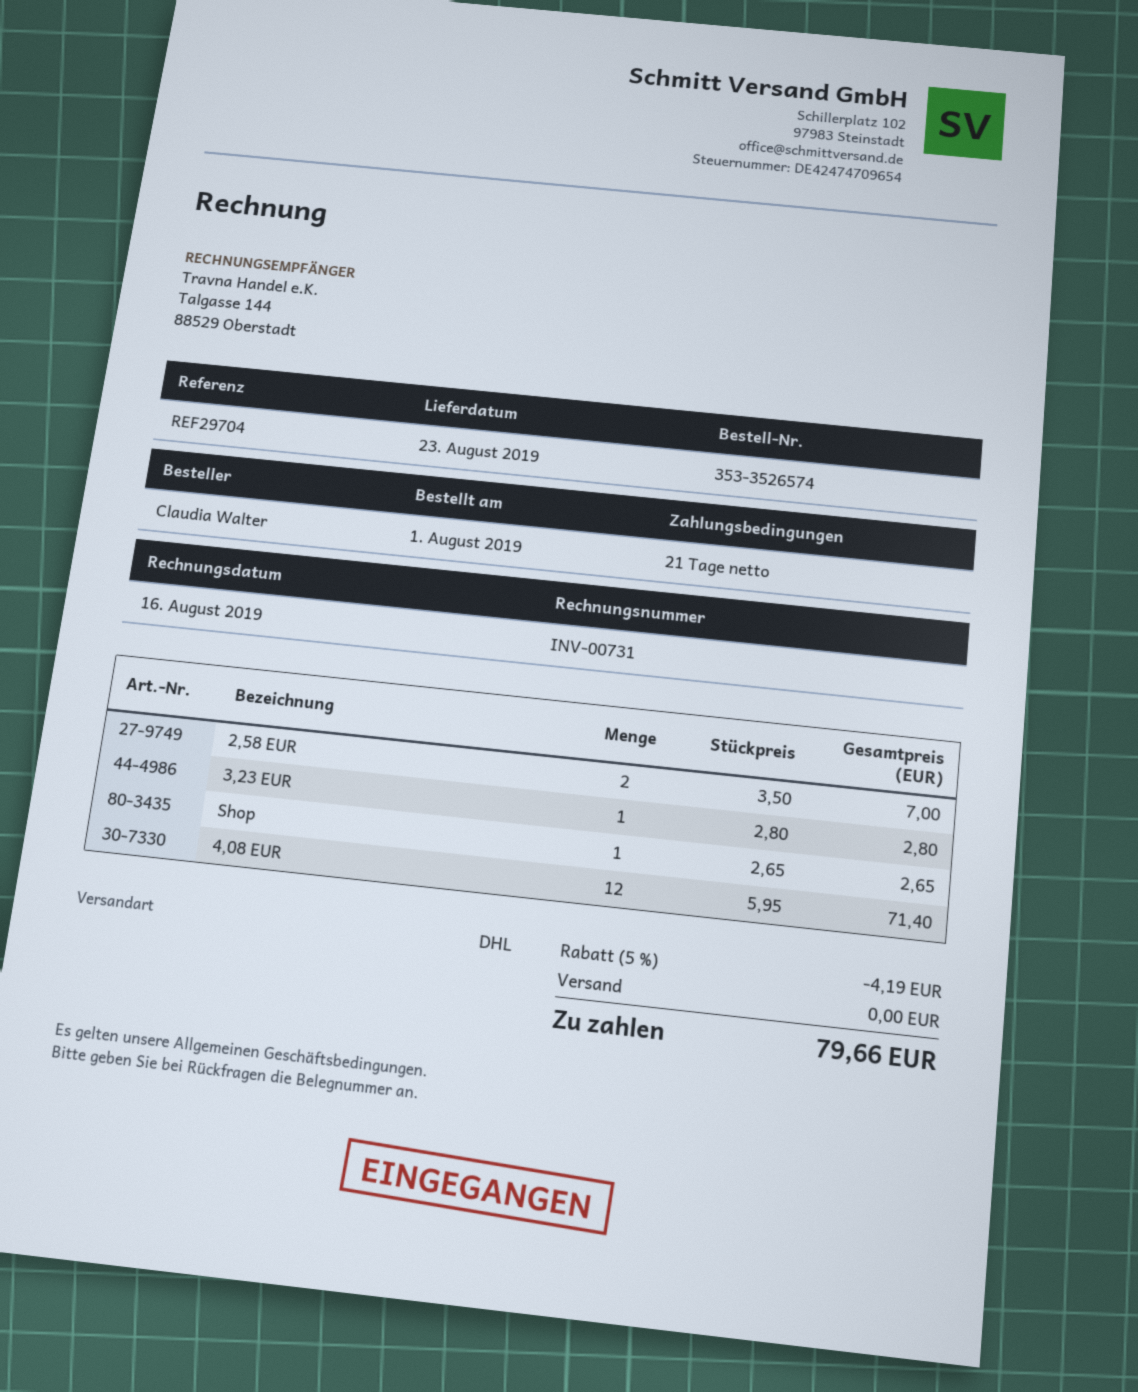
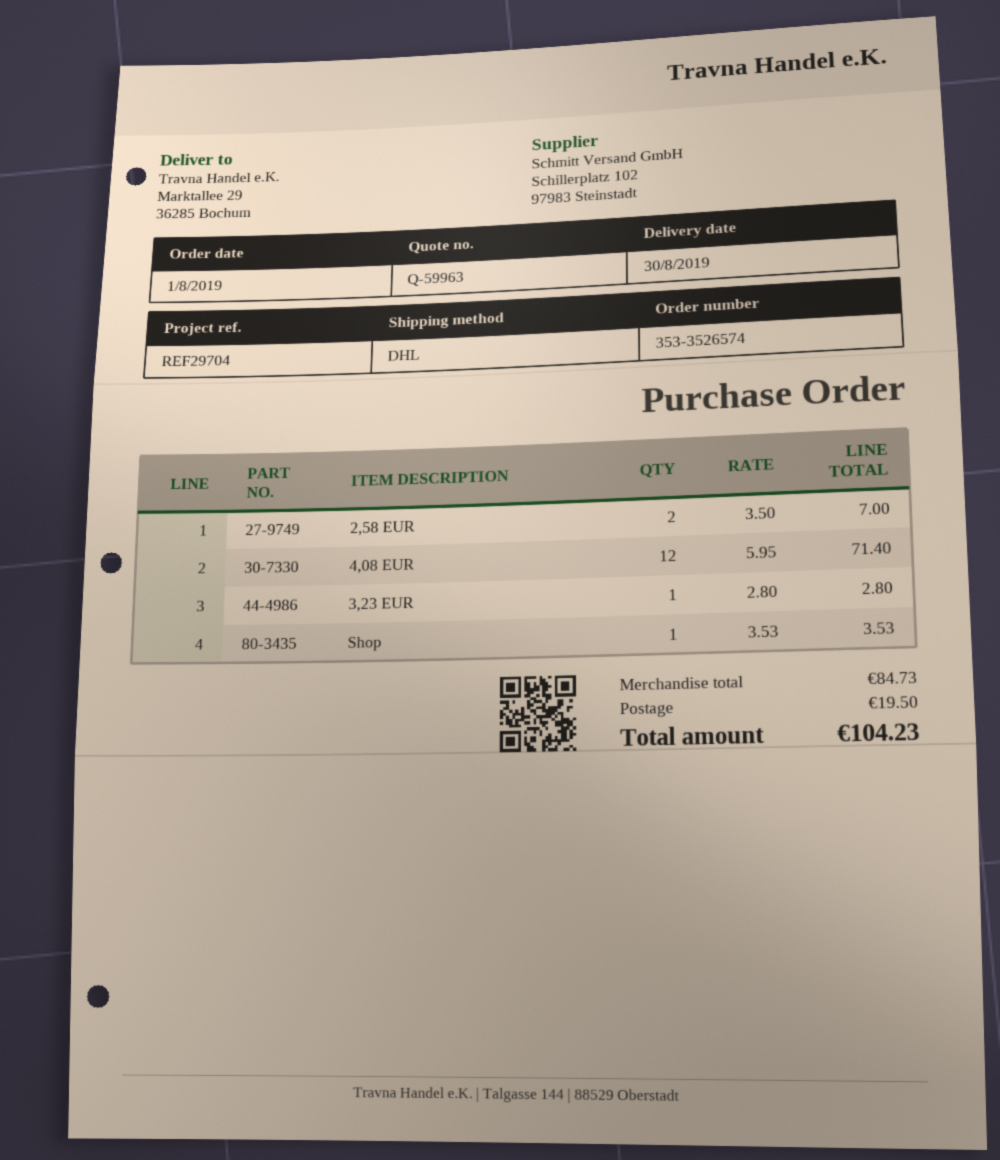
delivery date: 2019-08-23 -> 2019-08-30
Shop: 1 x 2.65 = 2.65 -> 1 x 3.53 = 3.53
discount: 5% = 4.19 -> none
shipping: 0.00 -> 19.50
total: 79.66 -> 104.23

